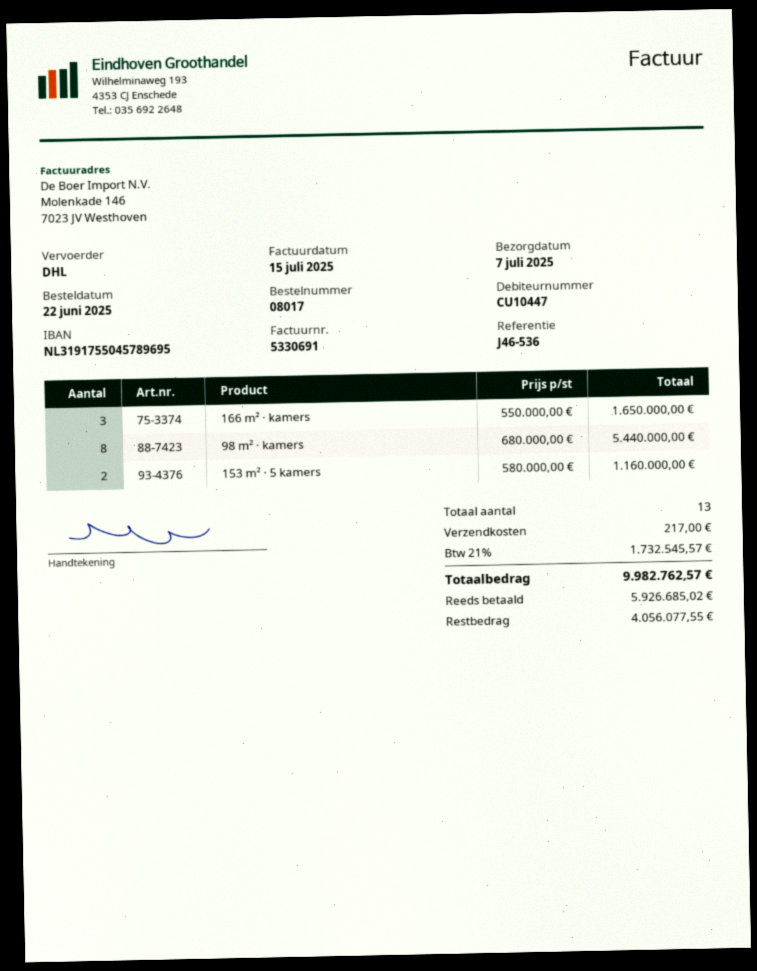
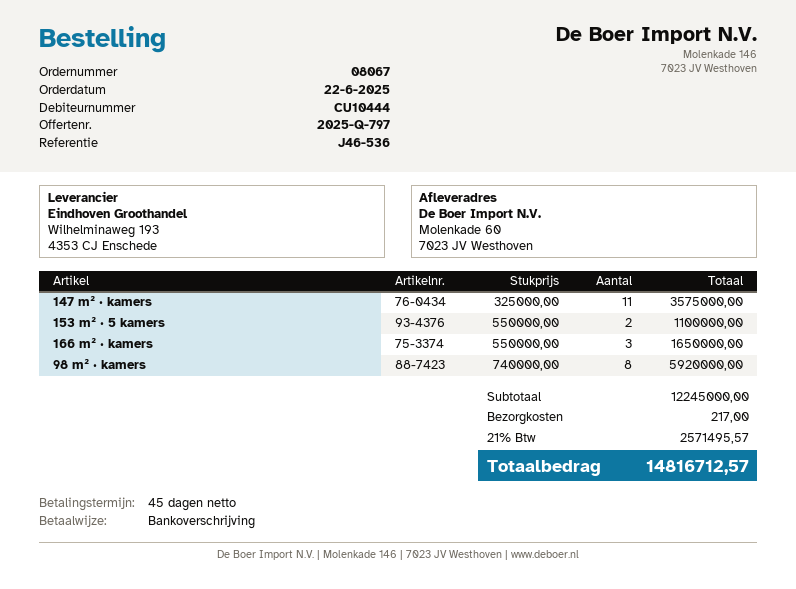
order number: 08017 -> 08067
customer number: CU10447 -> CU10444
98 m² · kamers: 8 x 680000.00 = 5440000.00 -> 8 x 740000.00 = 5920000.00
153 m² · 5 kamers: 2 x 580000.00 = 1160000.00 -> 2 x 550000.00 = 1100000.00
147 m² · kamers: none -> 11 x 325000.00 = 3575000.00
tax: 21% = 1732545.57 -> 21% = 2571495.57
total: 9982762.57 -> 14816712.57

